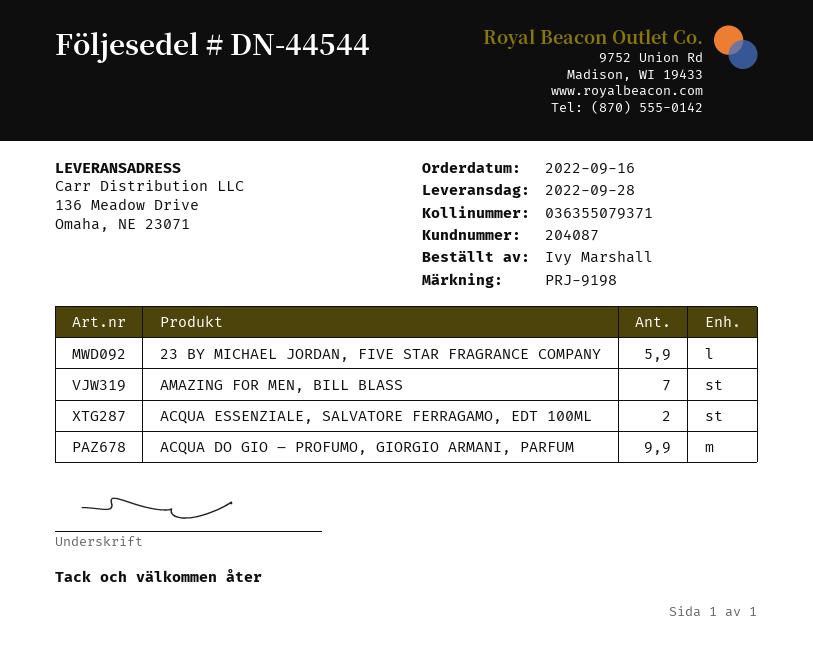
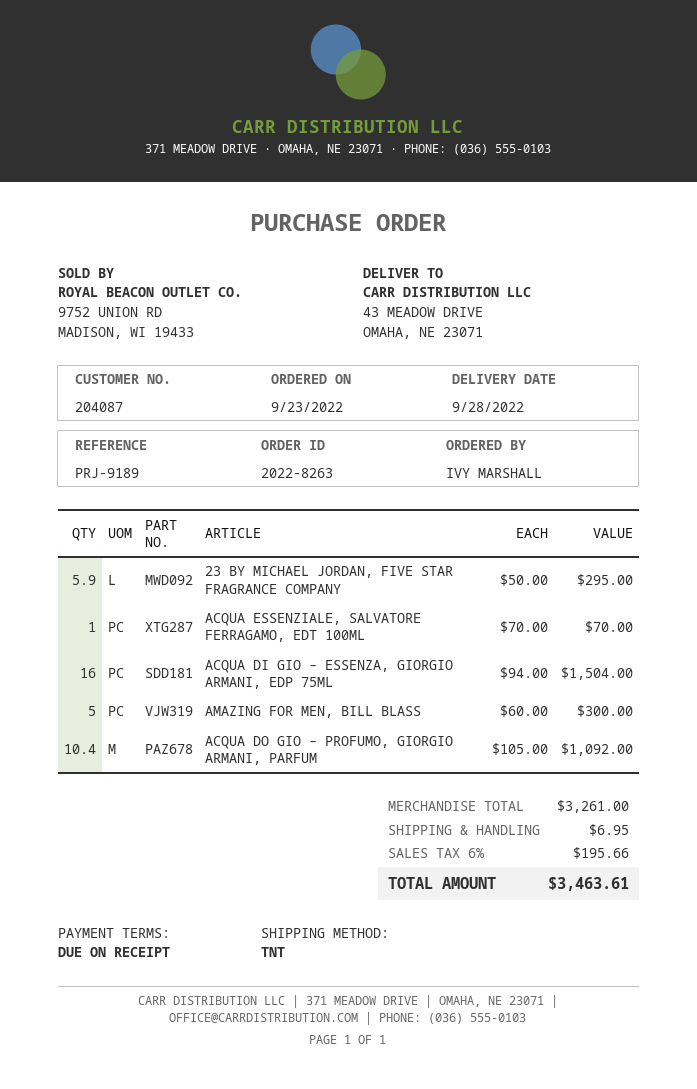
order date: 2022-09-16 -> 2022-09-23
reference: PRJ-9198 -> PRJ-9189
ship to: 136 Meadow Drive, Omaha, NE 23071 -> 43 MEADOW DRIVE, OMAHA, NE 23071
AMAZING FOR MEN, BILL BLASS: 7 -> 5
ACQUA ESSENZIALE, SALVATORE FERRAGAMO, EDT 100ML: 2 -> 1
ACQUA DO GIO – PROFUMO, GIORGIO ARMANI, PARFUM: 9.9 -> 10.4
ACQUA DI GIO – ESSENZA, GIORGIO ARMANI, EDP 75ML: none -> 16

